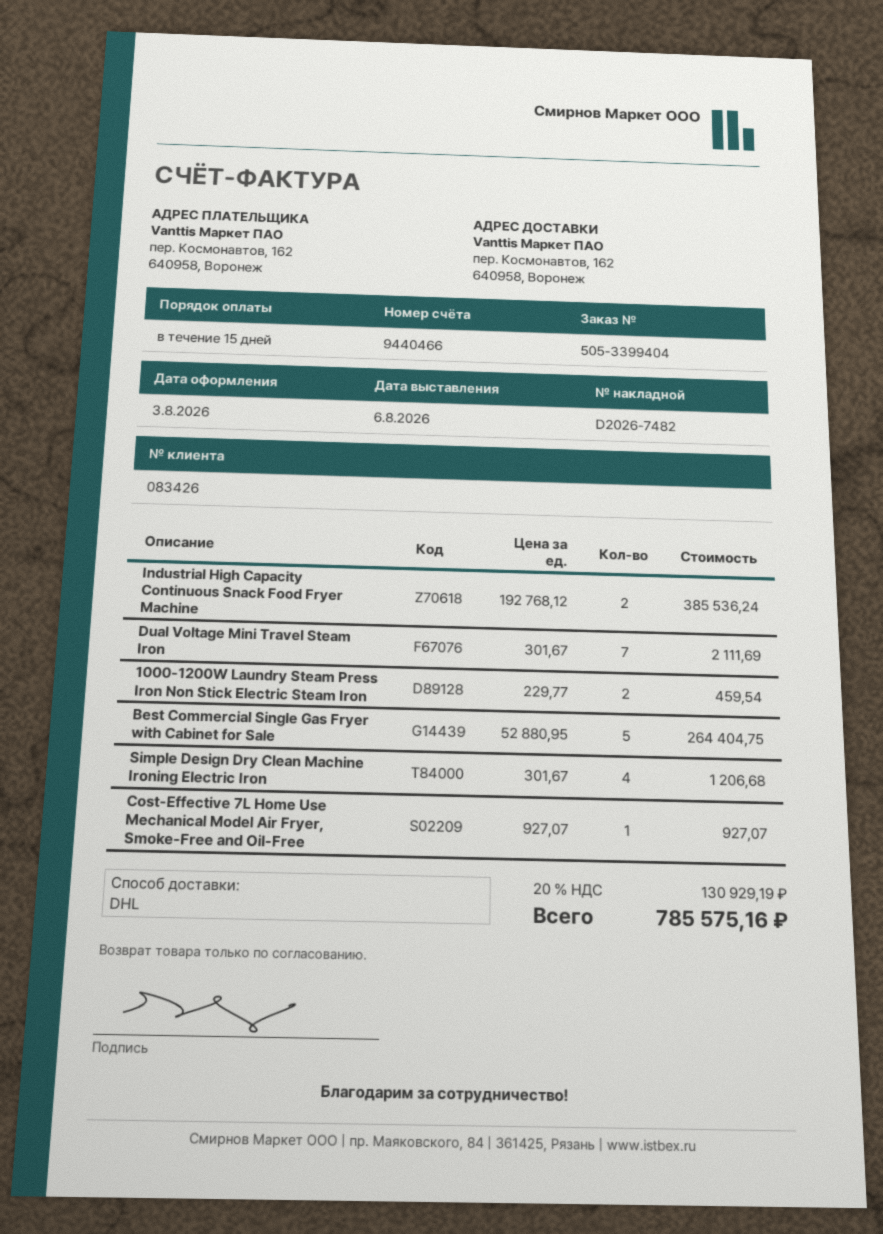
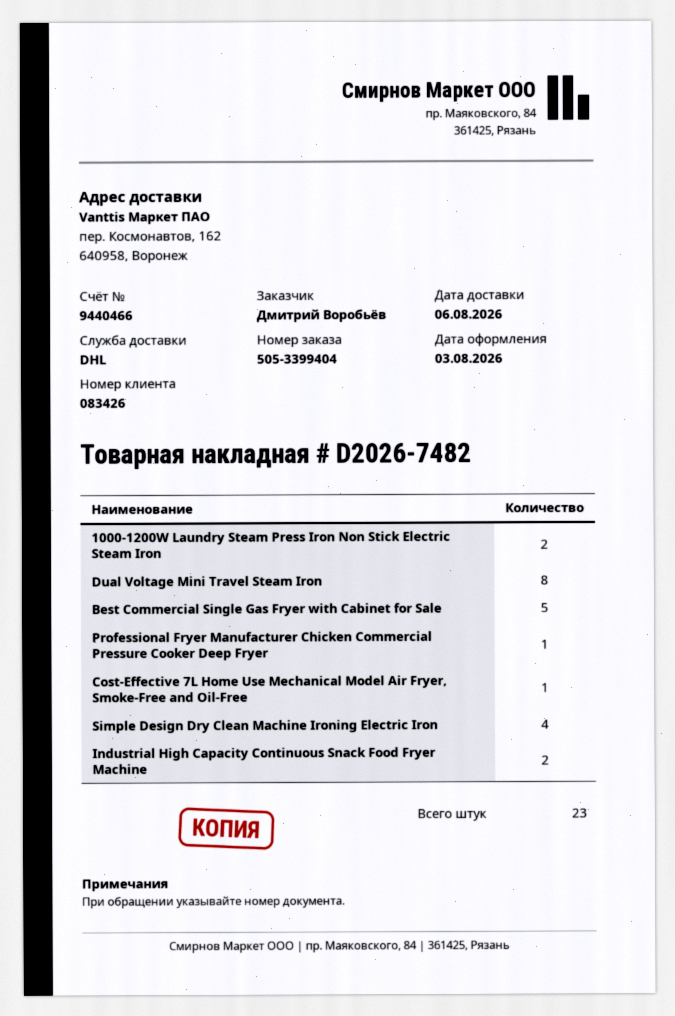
Dual Voltage Mini Travel Steam Iron: 7 -> 8
Professional Fryer Manufacturer Chicken Commercial Pressure Cooker Deep Fryer: none -> 1

